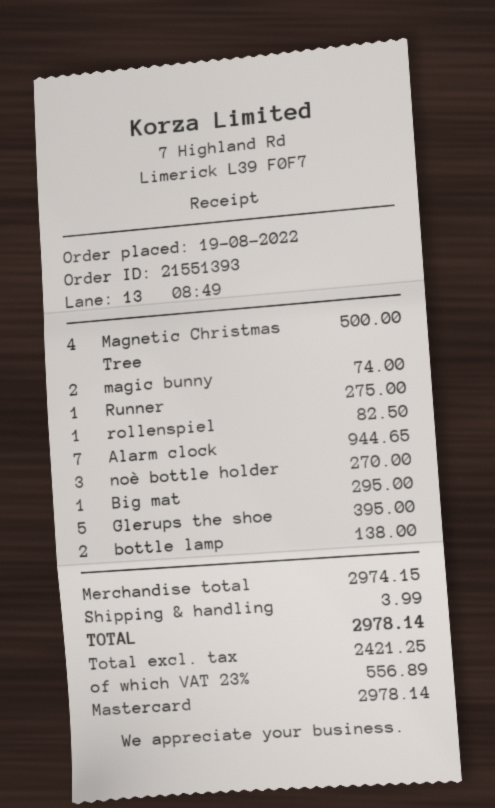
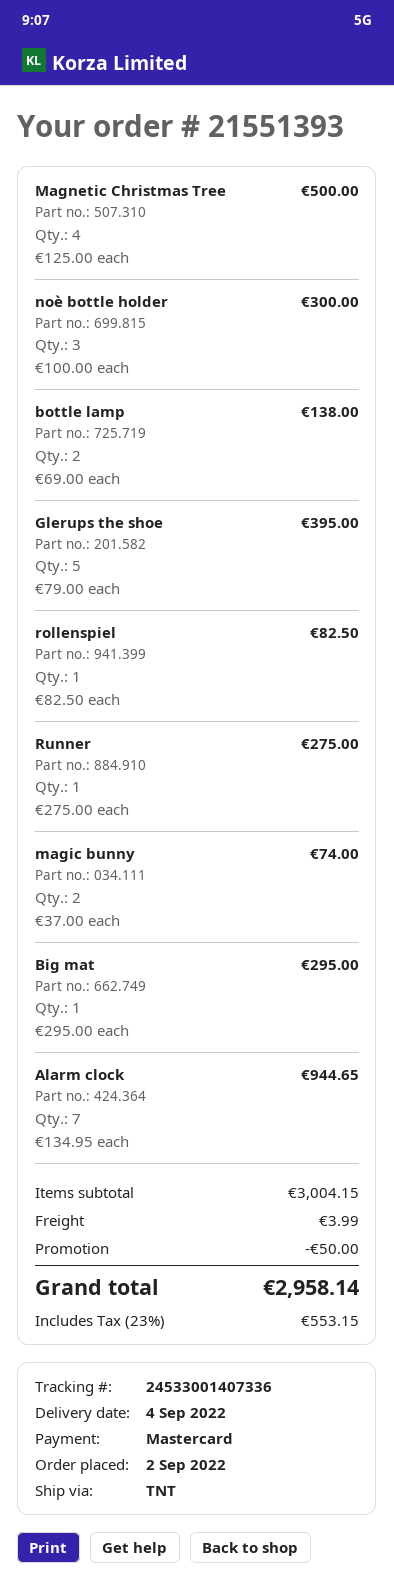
order date: 2022-08-19 -> 2022-09-02
noè bottle holder: 3 for 270.00 -> 3 for 300.00
subtotal: 2974.15 -> 3004.15
discount: none -> 50.00
tax: 23% = 556.89 -> 23% = 553.15
total: 2978.14 -> 2958.14

